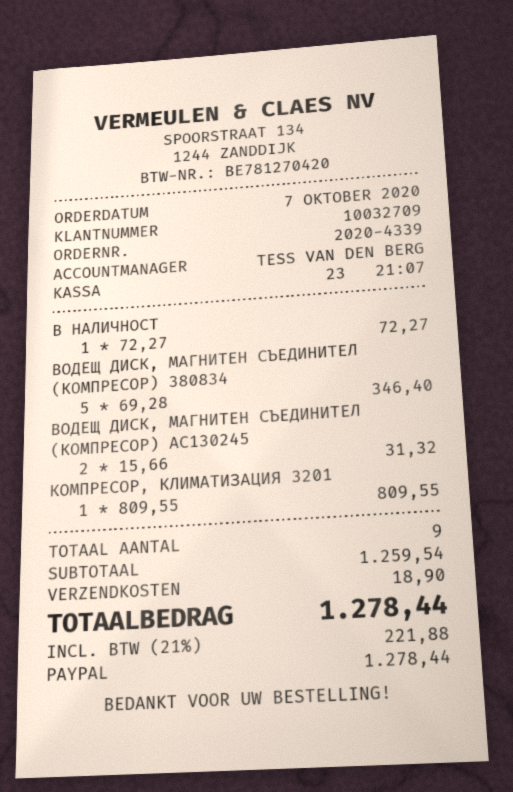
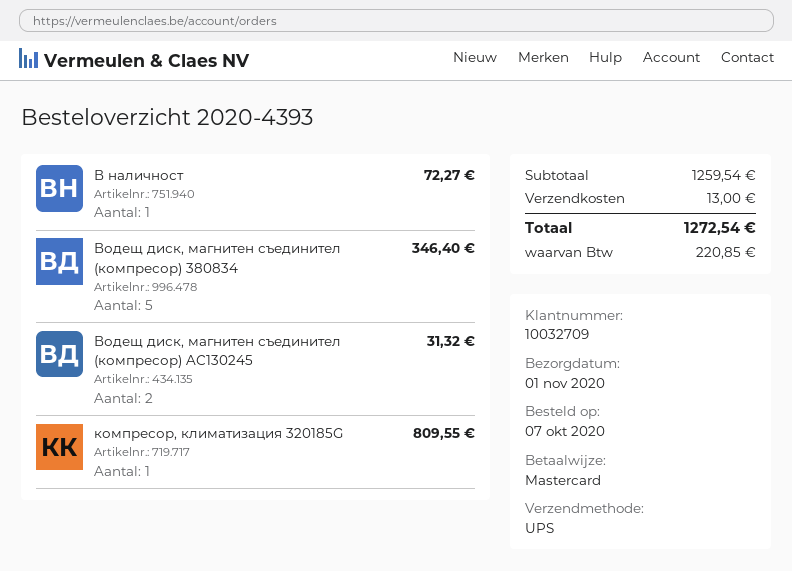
order number: 2020-4339 -> 2020-4393
payment method: PayPal -> Mastercard
shipping: 18.90 -> 13.00
tax: 221.88 -> 220.85
total: 1278.44 -> 1272.54

